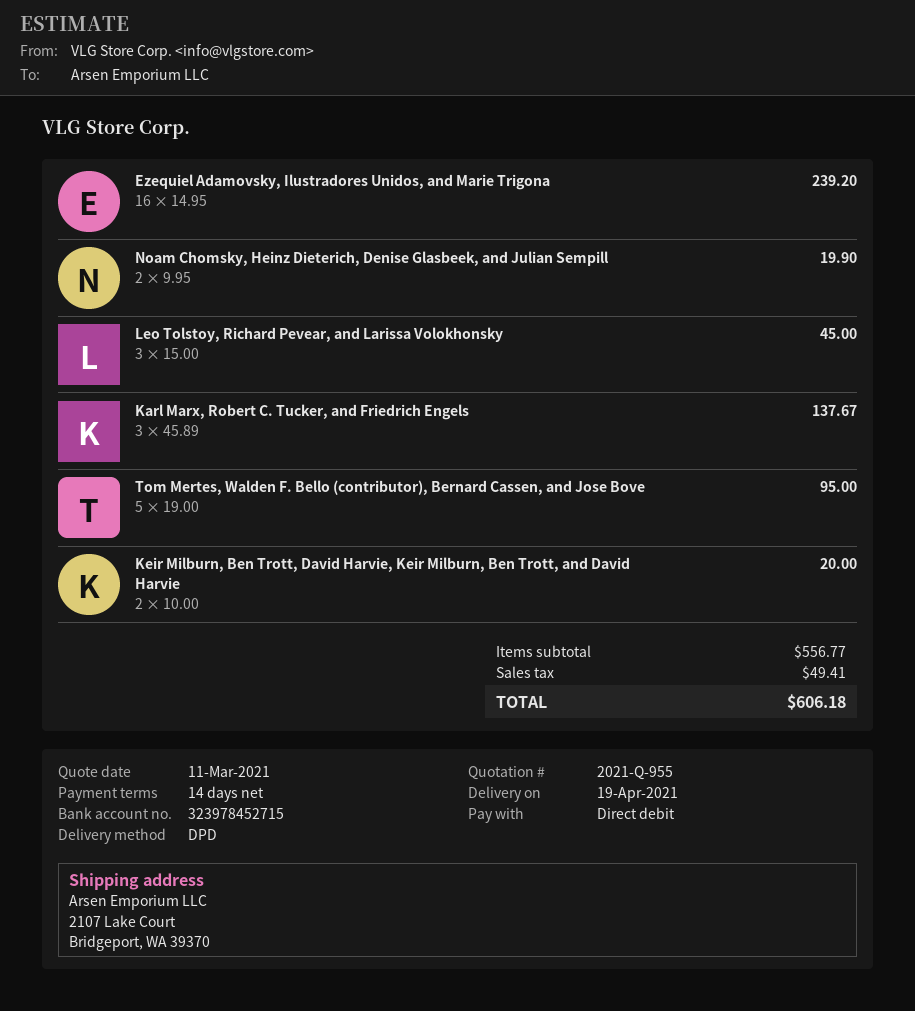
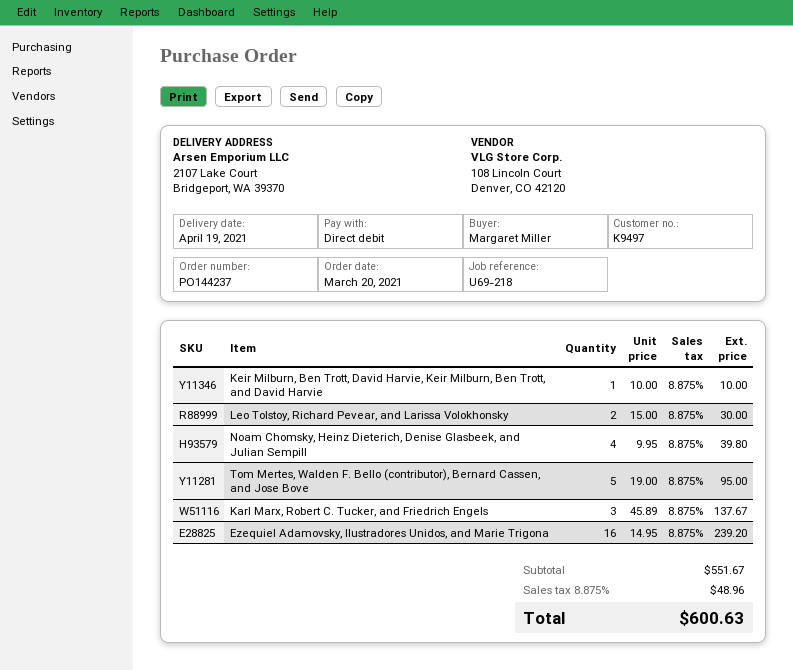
Noam Chomsky, Heinz Dieterich, Denise Glasbeek, and Julian Sempill: 2 x 9.95 = 19.90 -> 4 x 9.95 = 39.80
Leo Tolstoy, Richard Pevear, and Larissa Volokhonsky: 3 x 15.00 = 45.00 -> 2 x 15.00 = 30.00
Keir Milburn, Ben Trott, David Harvie, Keir Milburn, Ben Trott, and David Harvie: 2 x 10.00 = 20.00 -> 1 x 10.00 = 10.00
subtotal: 556.77 -> 551.67
tax: 49.41 -> 48.96
total: 606.18 -> 600.63

